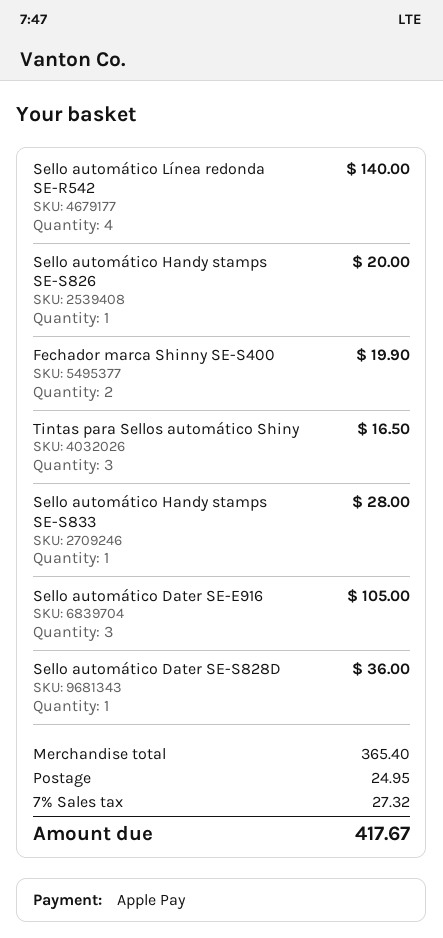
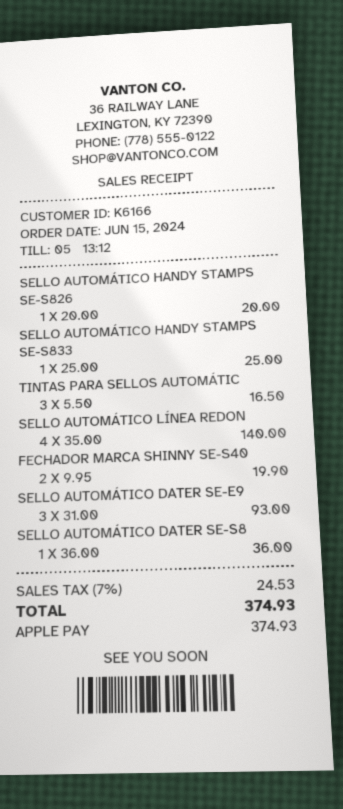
Sello automático Handy stamps SE-S833: 1 for 28.00 -> 1 for 25.00
Sello automático Dater SE-E916: 3 for 105.00 -> 3 for 93.00
shipping: 24.95 -> none
tax: 7% = 27.32 -> 7% = 24.53
total: 417.67 -> 374.93

